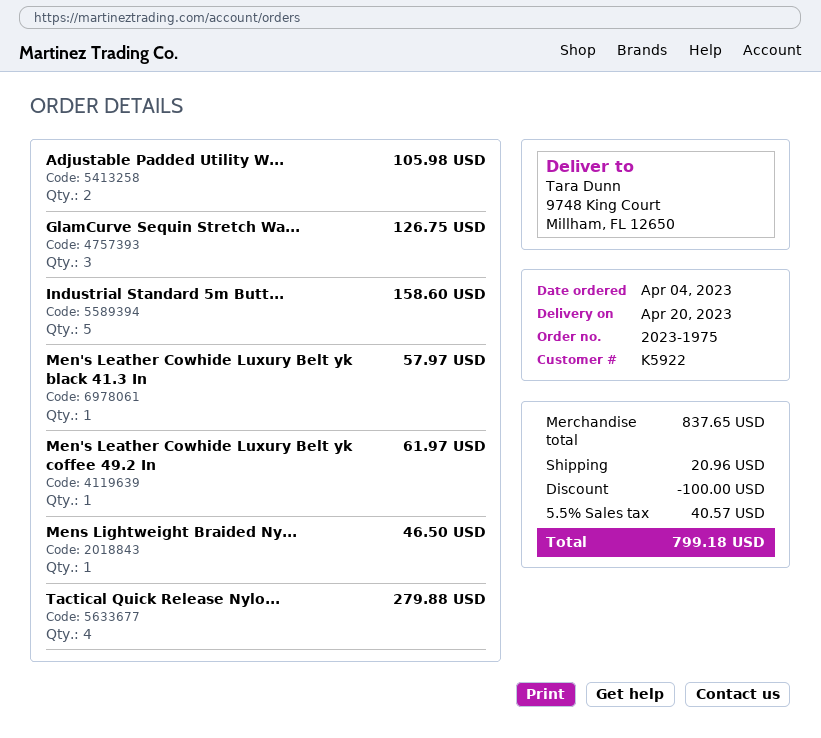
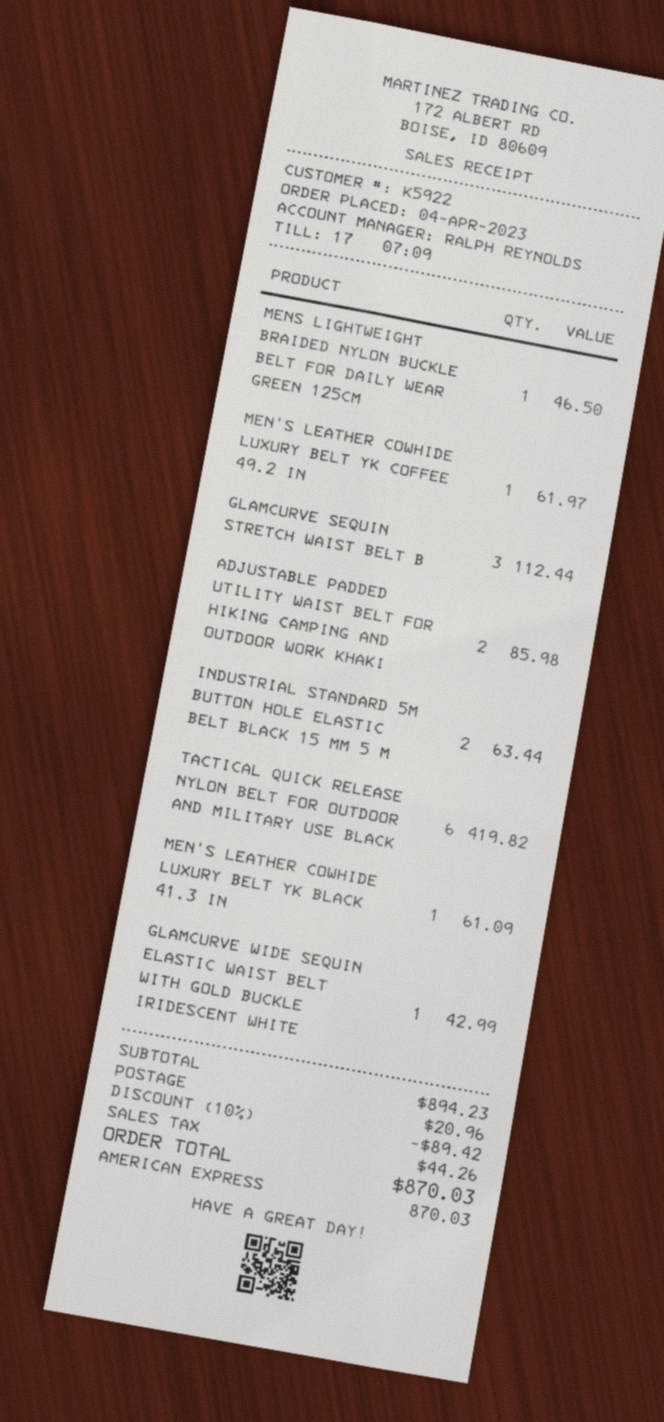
Adjustable Padded Utility W...: 2 for 105.98 -> 2 for 85.98
GlamCurve Sequin Stretch Wa...: 3 for 126.75 -> 3 for 112.44
Industrial Standard 5m Butt...: 5 for 158.60 -> 2 for 63.44
Men's Leather Cowhide Luxury Belt yk black 41.3 In: 1 for 57.97 -> 1 for 61.09
Tactical Quick Release Nylo...: 4 for 279.88 -> 6 for 419.82
GLAMCURVE WIDE SEQUIN ELASTIC WAIST BELT WITH GOLD BUCKLE IRIDESCENT WHITE: none -> 1 for 42.99
subtotal: 837.65 -> 894.23
discount: 100.00 -> 89.42
tax: 40.57 -> 44.26
total: 799.18 -> 870.03

